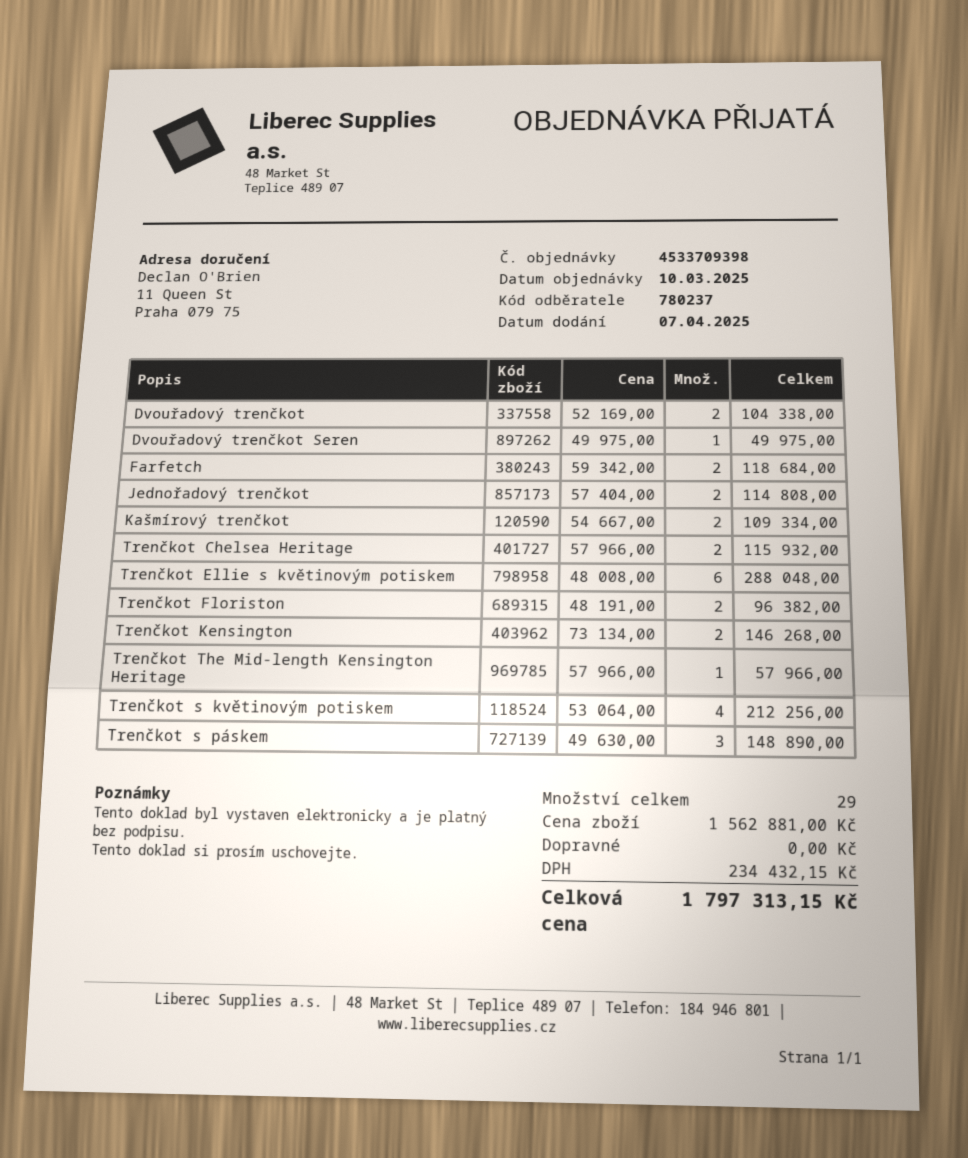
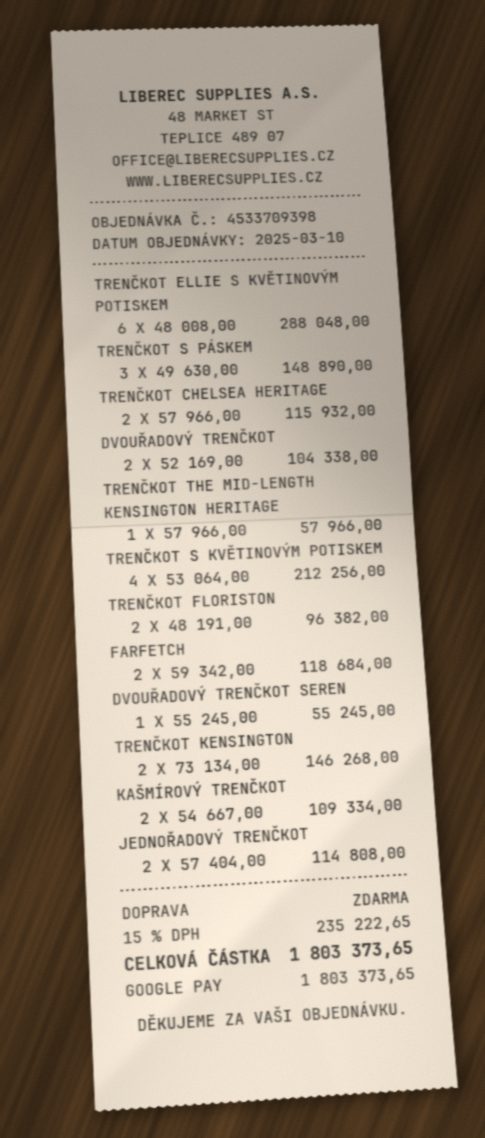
Dvouřadový trenčkot Seren: 1 x 49975.00 = 49975.00 -> 1 x 55245.00 = 55245.00
tax: 234432.15 -> 235222.65
total: 1797313.15 -> 1803373.65

